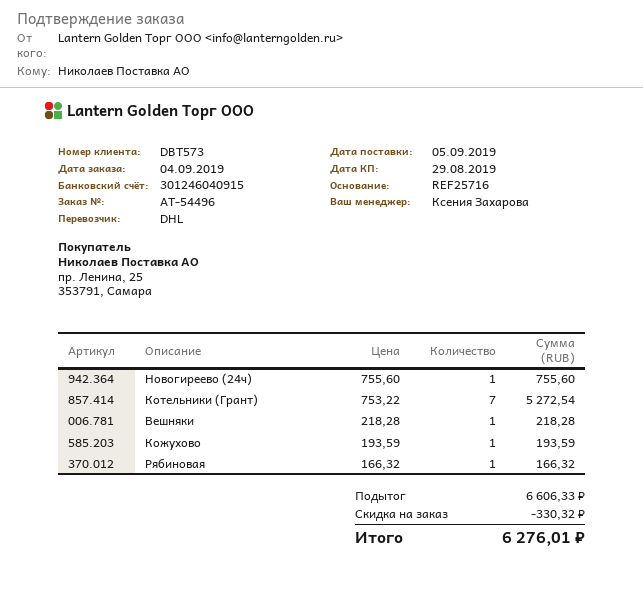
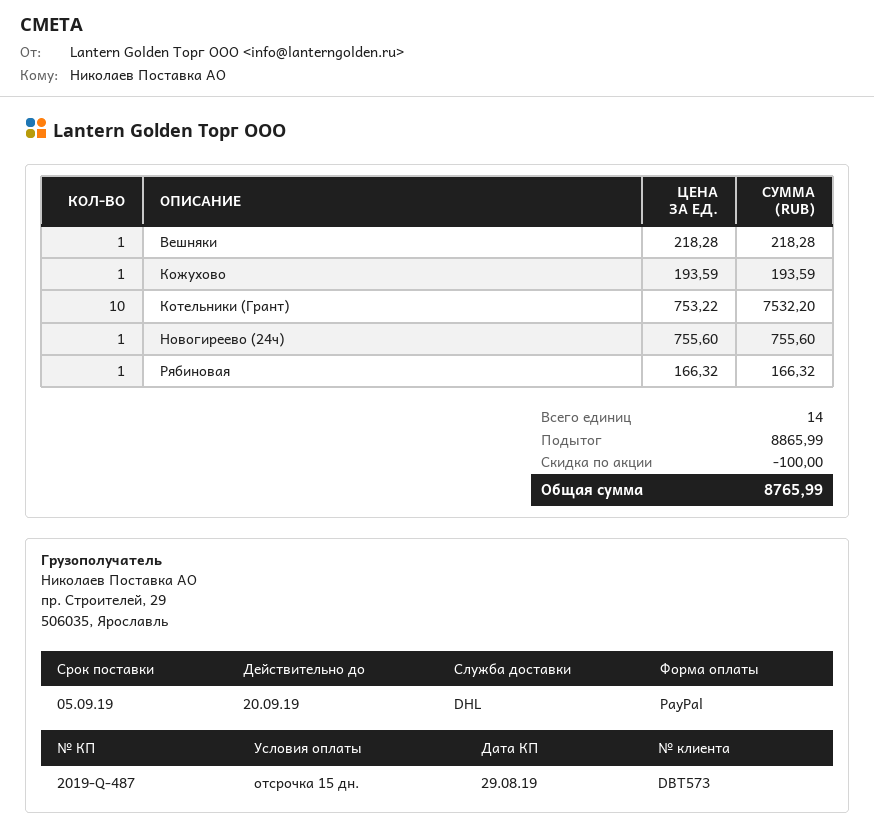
Котельники (Грант): 7 x 753.22 = 5272.54 -> 10 x 753.22 = 7532.20
subtotal: 6606.33 -> 8865.99
discount: 330.32 -> 100.00
total: 6276.01 -> 8765.99

